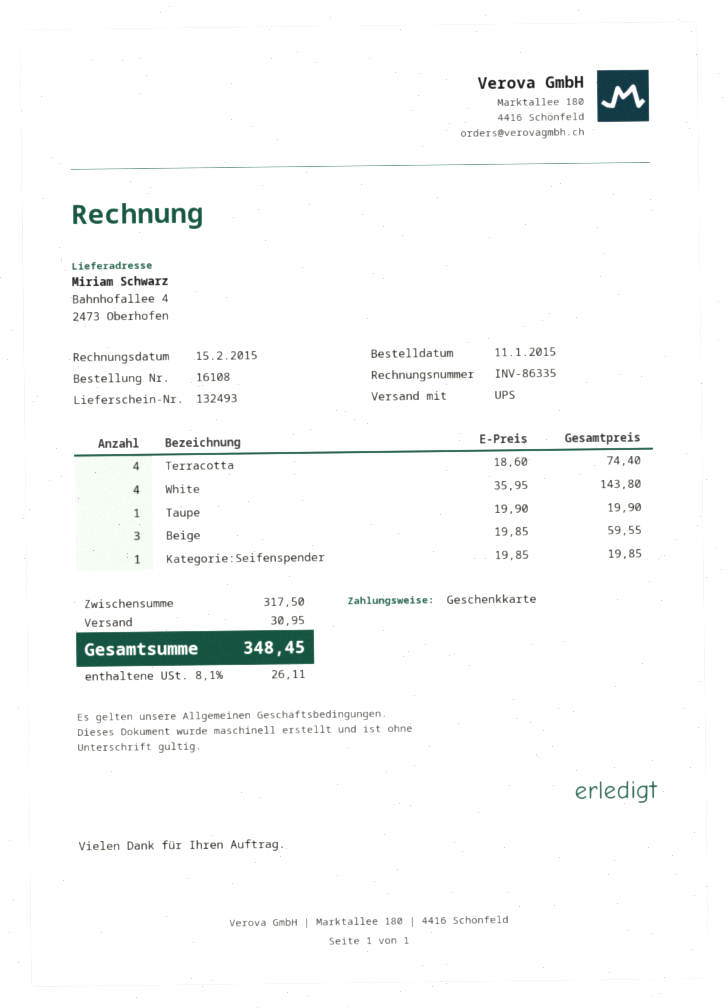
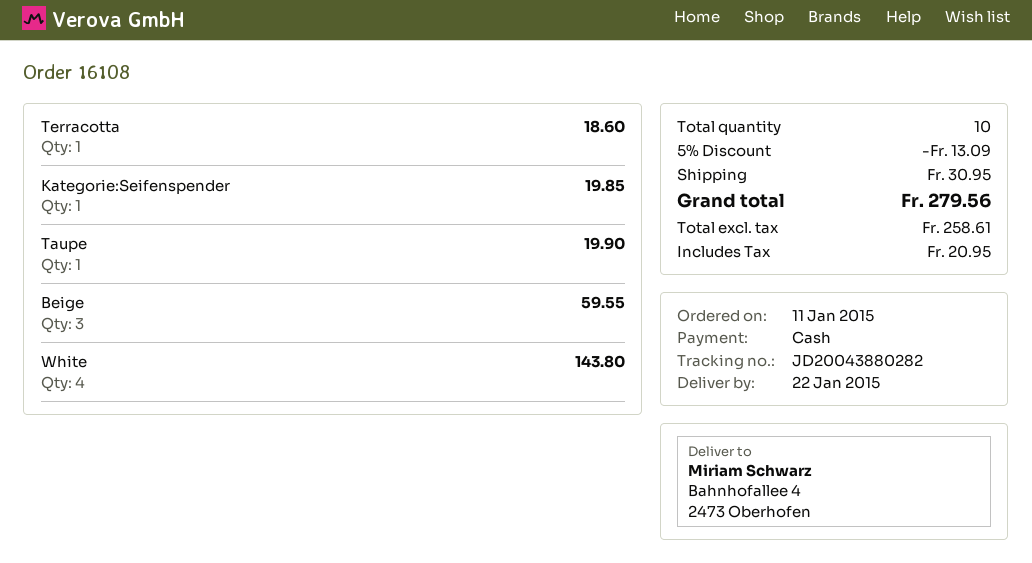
payment method: gift card -> cash
Terracotta: 4 for 74.40 -> 1 for 18.60
discount: none -> 5% = 13.09
tax: 26.11 -> 20.95
total: 348.45 -> 279.56

